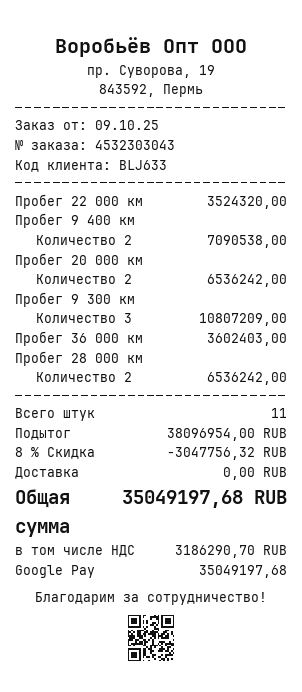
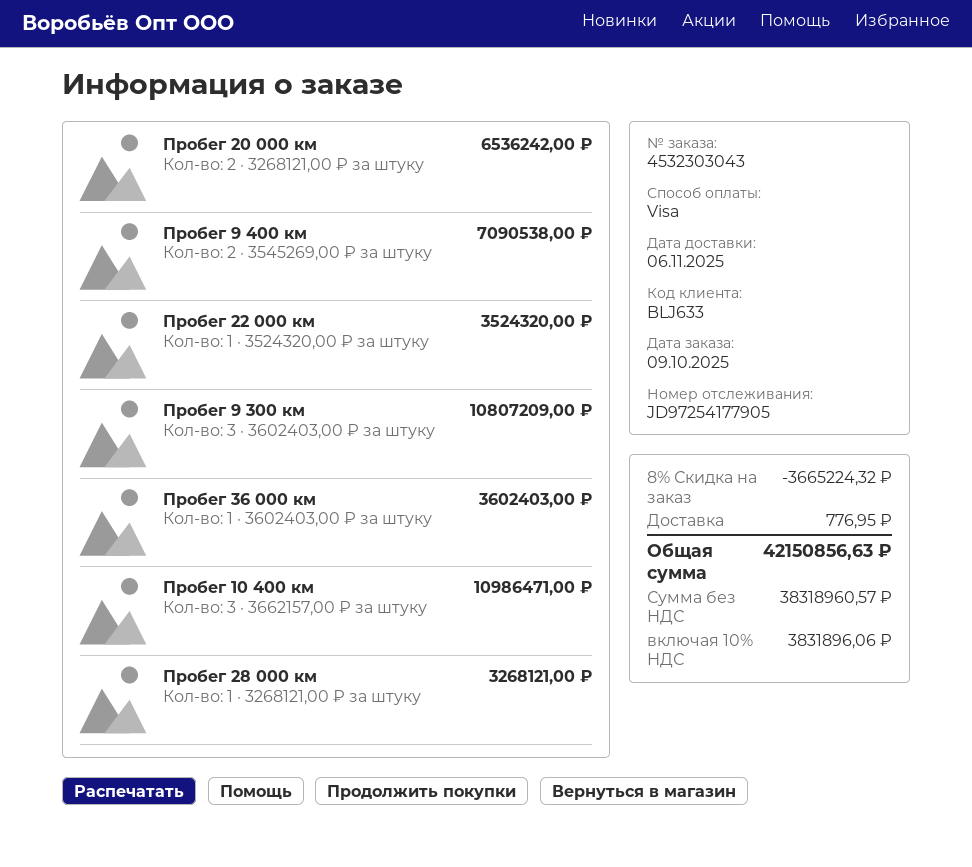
payment method: Google Pay -> Visa
Пробег 28 000 км: 2 for 6536242.00 -> 1 for 3268121.00
Пробег 10 400 км: none -> 3 for 10986471.00
discount: 8% = 3047756.32 -> 8% = 3665224.32
shipping: 0.00 -> 776.95
tax: 3186290.70 -> 3831896.06
total: 35049197.68 -> 42150856.63

